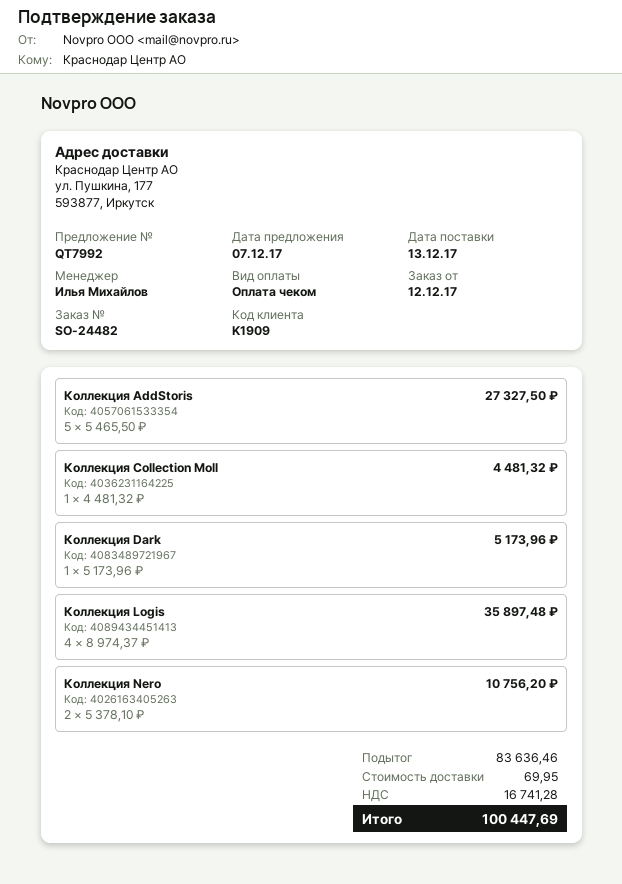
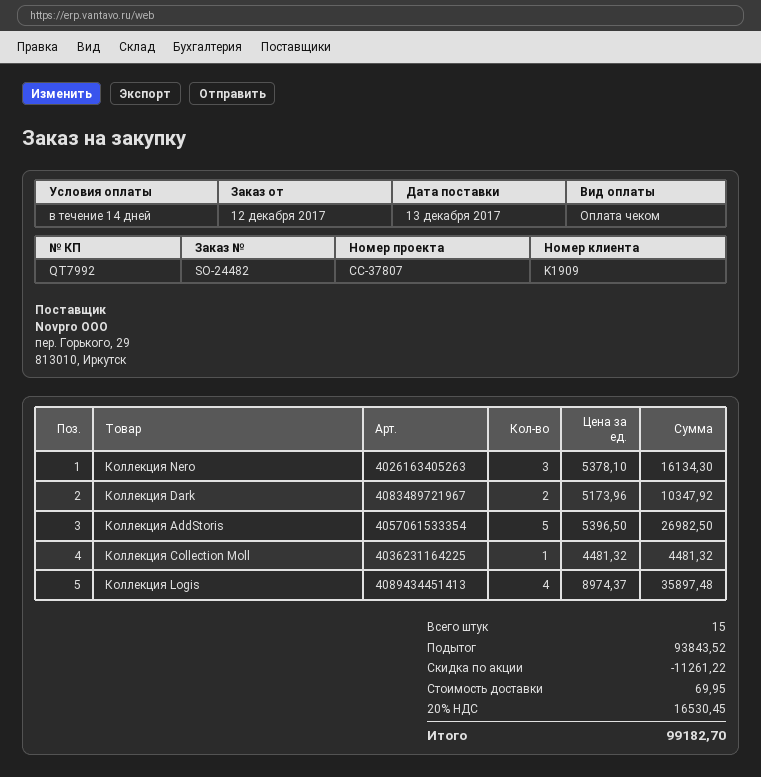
Коллекция AddStoris: 5 x 5465.50 = 27327.50 -> 5 x 5396.50 = 26982.50
Коллекция Dark: 1 x 5173.96 = 5173.96 -> 2 x 5173.96 = 10347.92
Коллекция Nero: 2 x 5378.10 = 10756.20 -> 3 x 5378.10 = 16134.30
subtotal: 83636.46 -> 93843.52
discount: none -> 11261.22
tax: 16741.28 -> 16530.45
total: 100447.69 -> 99182.70

